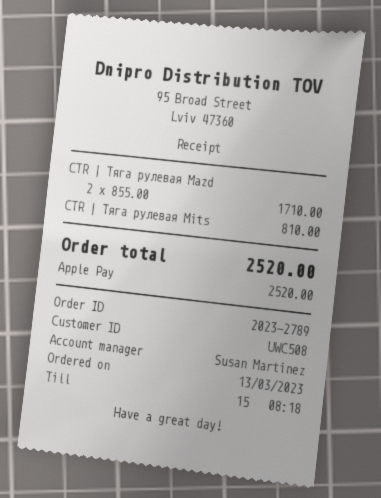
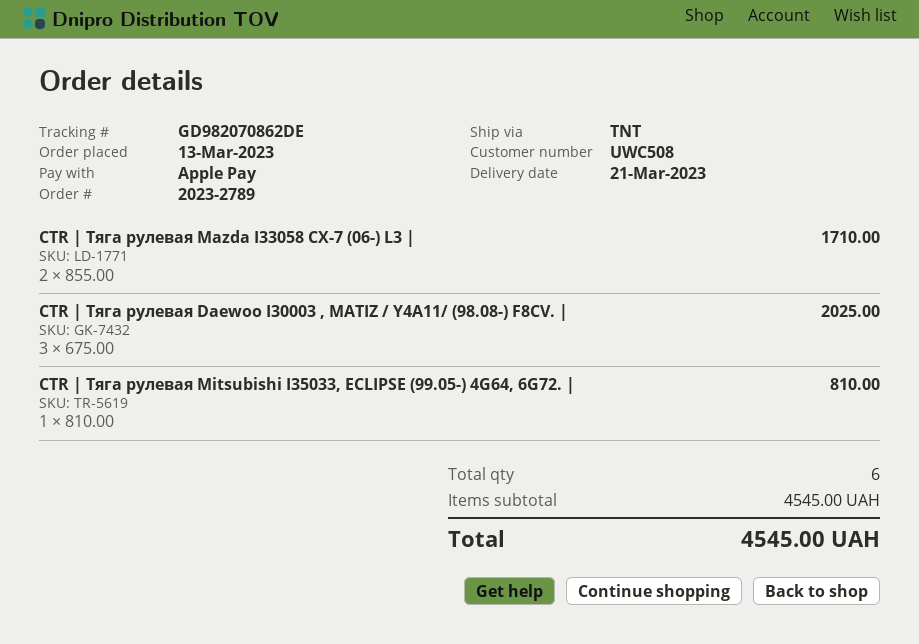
CTR | Тяга рулевая Daewoo I30003 , MATIZ / Y4A11/ (98.08-) F8CV. |: none -> 3 x 675.00 = 2025.00
total: 2520.00 -> 4545.00

